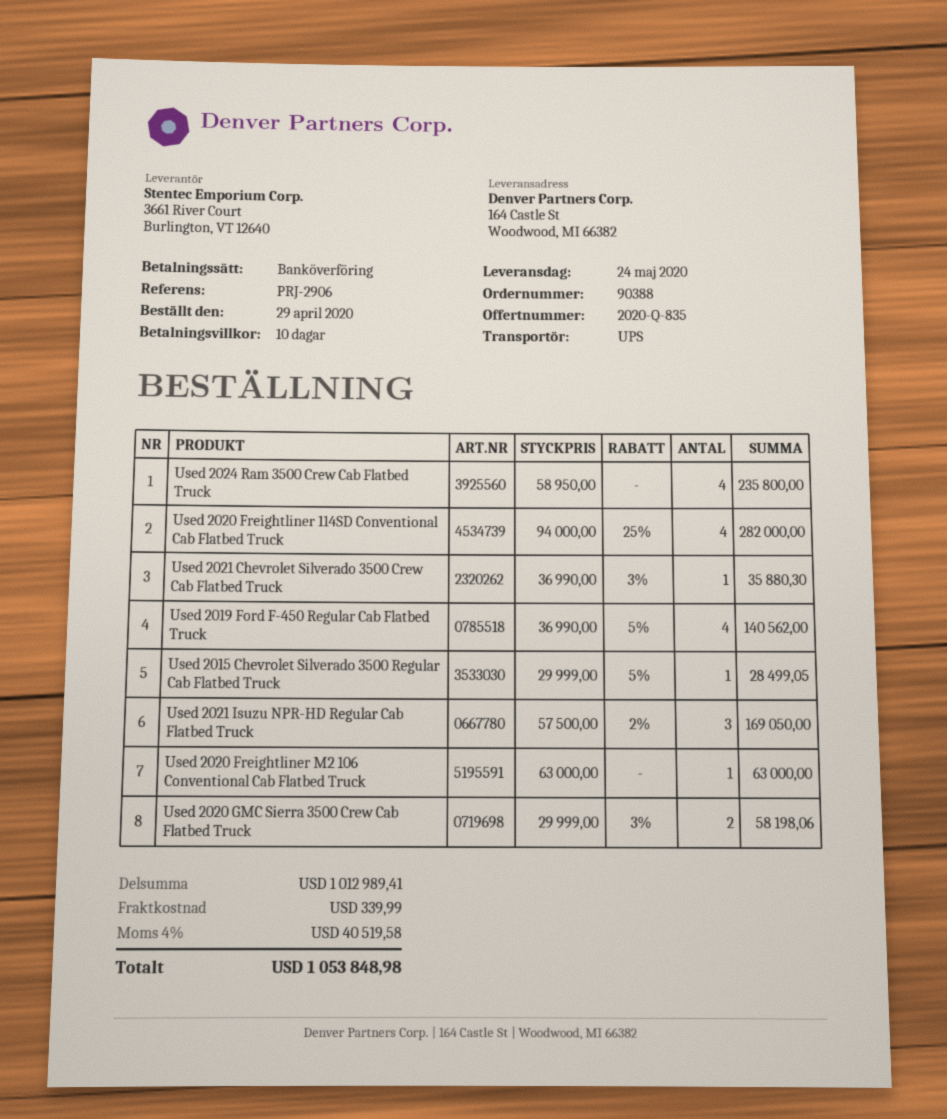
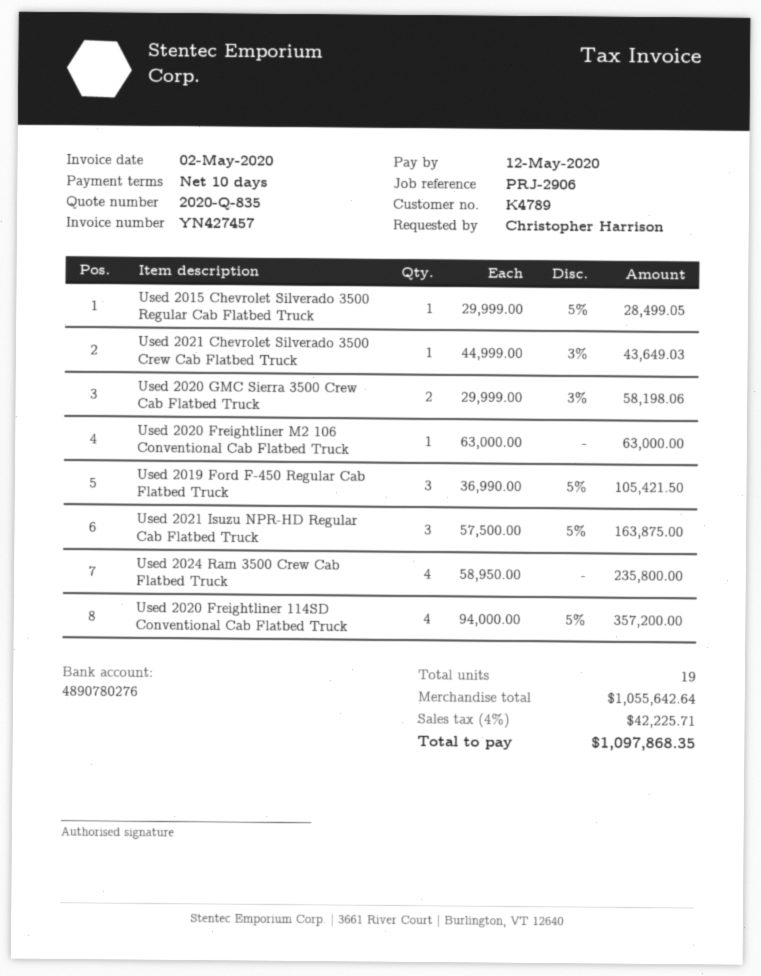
Used 2020 Freightliner 114SD Conventional Cab Flatbed Truck: 4 x 94000.00 - 25% = 282000.00 -> 4 x 94000.00 - 5% = 357200.00
Used 2021 Chevrolet Silverado 3500 Crew Cab Flatbed Truck: 1 x 36990.00 - 3% = 35880.30 -> 1 x 44999.00 - 3% = 43649.03
Used 2019 Ford F-450 Regular Cab Flatbed Truck: 4 x 36990.00 - 5% = 140562.00 -> 3 x 36990.00 - 5% = 105421.50
Used 2021 Isuzu NPR-HD Regular Cab Flatbed Truck: 3 x 57500.00 - 2% = 169050.00 -> 3 x 57500.00 - 5% = 163875.00
subtotal: 1012989.41 -> 1055642.64
shipping: 339.99 -> none
tax: 4% = 40519.58 -> 4% = 42225.71
total: 1053848.98 -> 1097868.35

